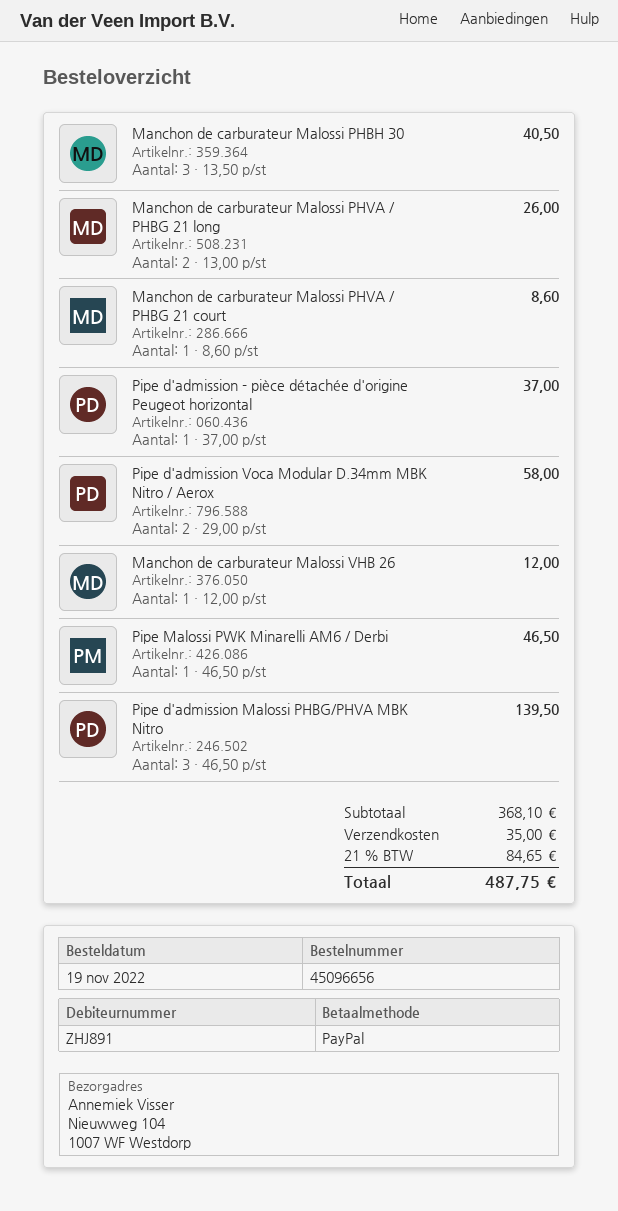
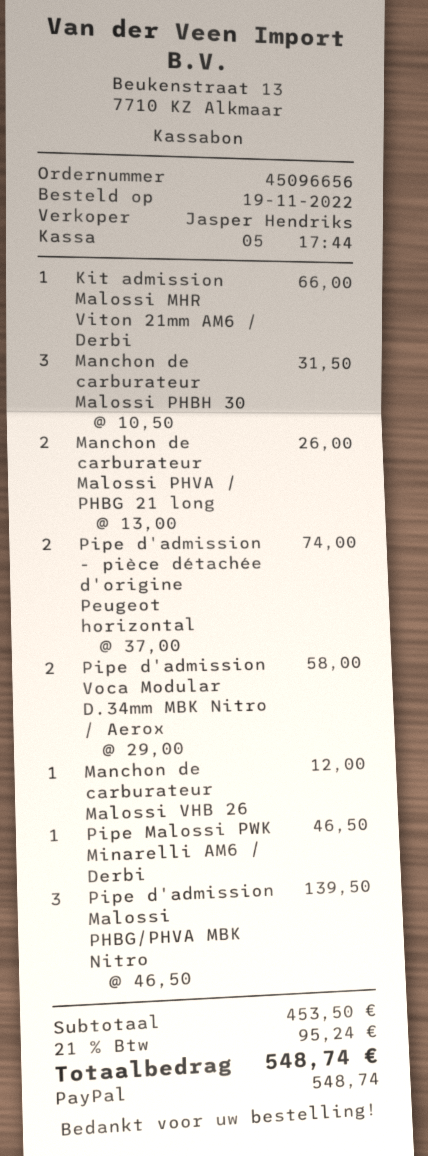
Manchon de carburateur Malossi PHBH 30: 3 x 13.50 = 40.50 -> 3 x 10.50 = 31.50
Manchon de carburateur Malossi PHVA / PHBG 21 court: 1 x 8.60 = 8.60 -> none
Pipe d'admission - pièce détachée d'origine Peugeot horizontal: 1 x 37.00 = 37.00 -> 2 x 37.00 = 74.00
Kit admission Malossi MHR Viton 21mm AM6 / Derbi: none -> 1 x 66.00 = 66.00
subtotal: 368.10 -> 453.50
shipping: 35.00 -> none
tax: 21% = 84.65 -> 21% = 95.24
total: 487.75 -> 548.74

